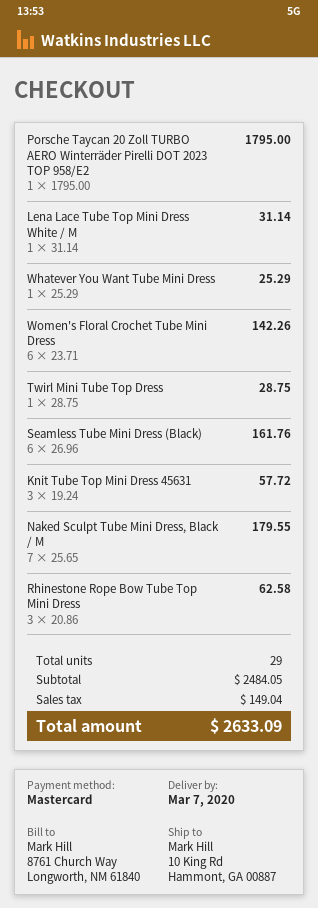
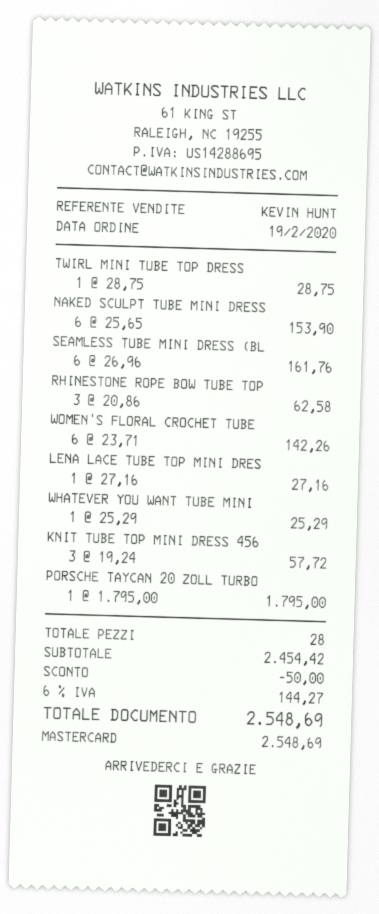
Lena Lace Tube Top Mini Dress White / M: 1 x 31.14 = 31.14 -> 1 x 27.16 = 27.16
Naked Sculpt Tube Mini Dress, Black / M: 7 x 25.65 = 179.55 -> 6 x 25.65 = 153.90
total quantity: 29 -> 28
subtotal: 2484.05 -> 2454.42
discount: none -> 50.00
tax: 149.04 -> 144.27
total: 2633.09 -> 2548.69

